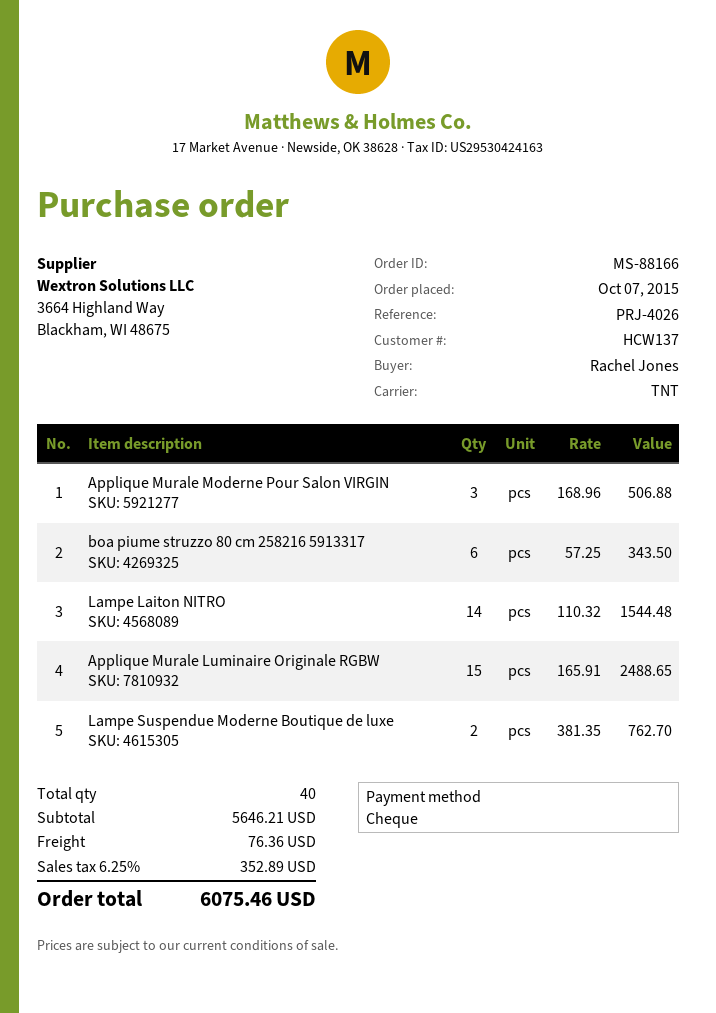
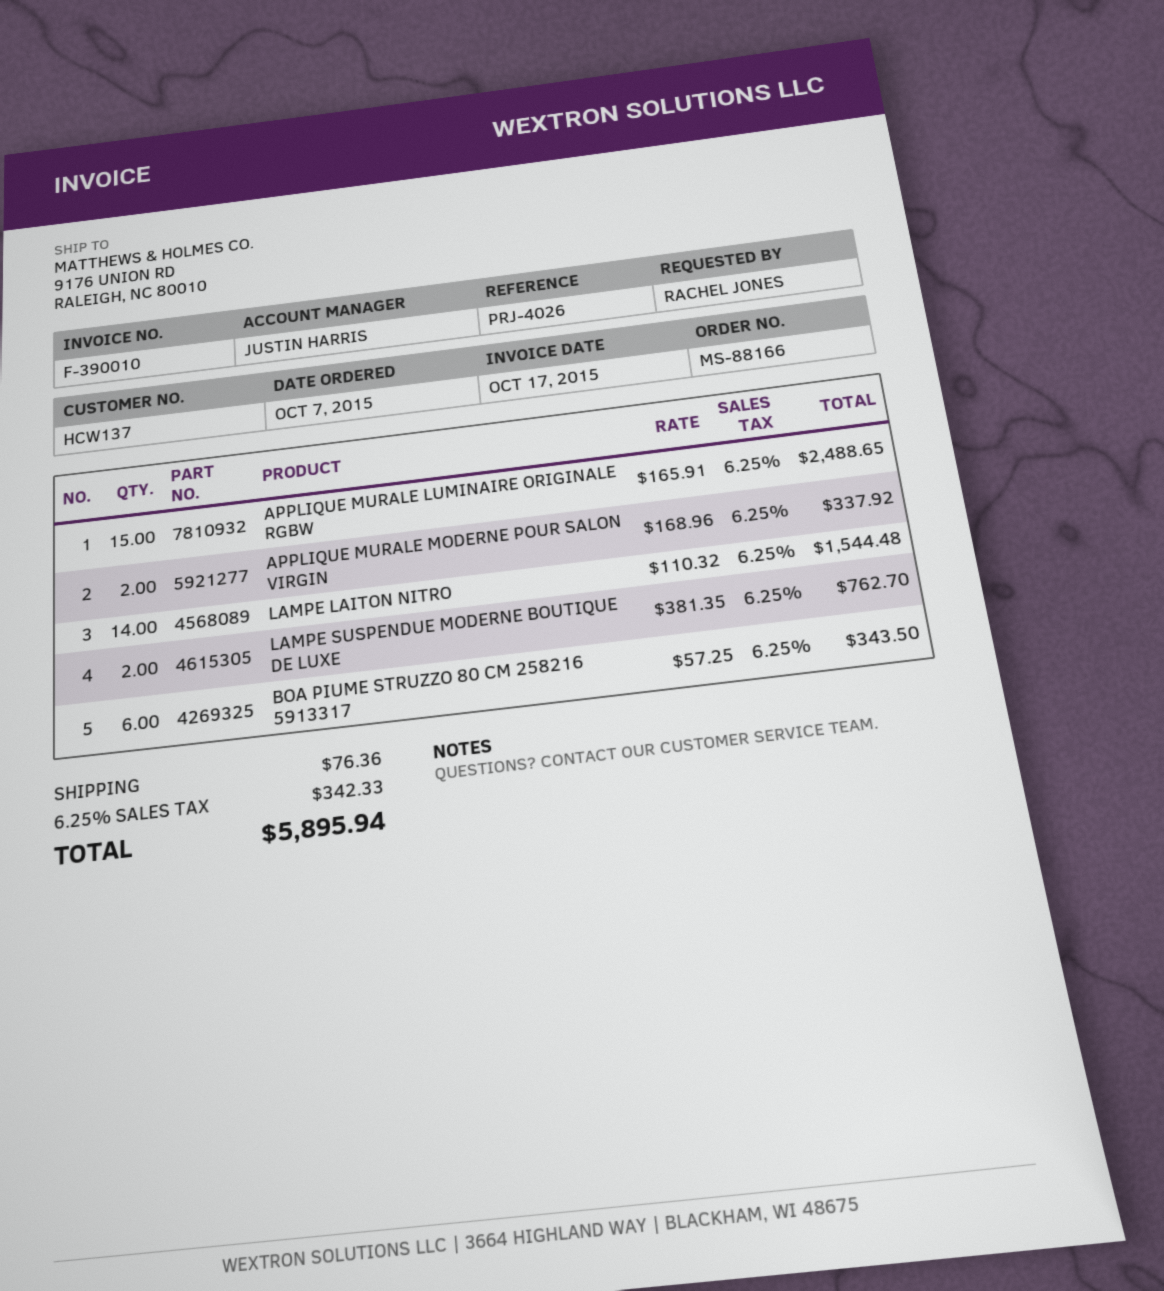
Applique Murale Moderne Pour Salon VIRGIN: 3 x 168.96 = 506.88 -> 2 x 168.96 = 337.92
tax: 6.25% = 352.89 -> 6.25% = 342.33
total: 6075.46 -> 5895.94

